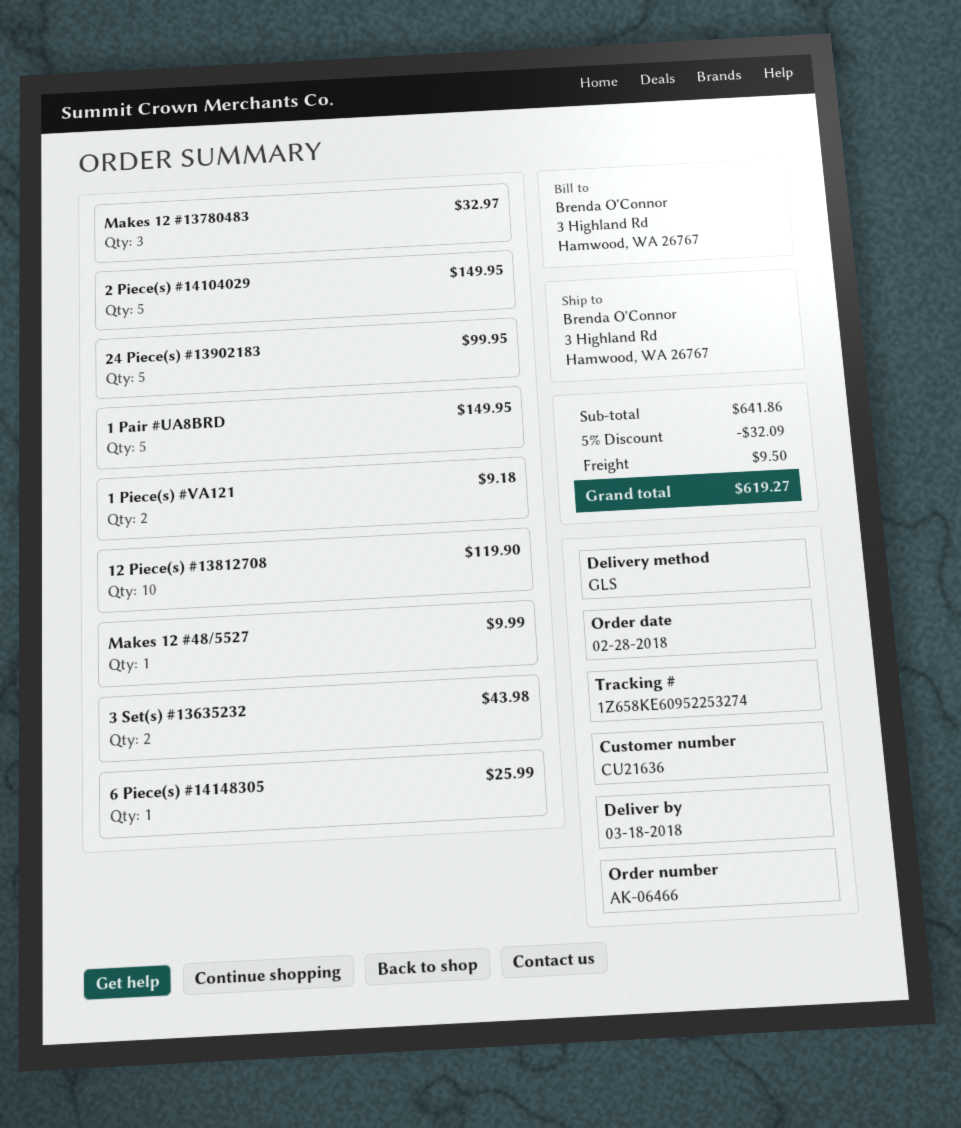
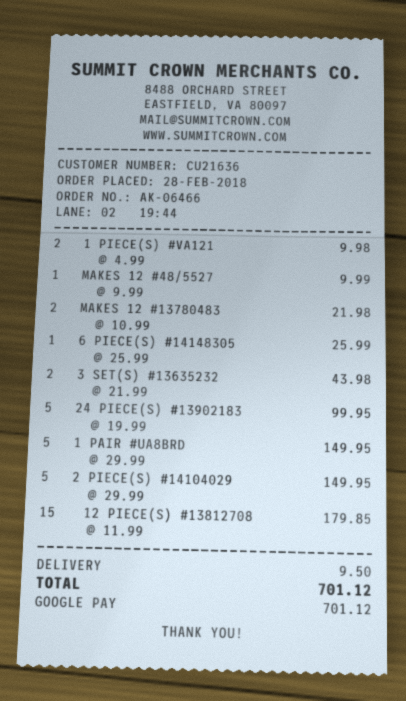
Makes 12 #13780483: 3 for 32.97 -> 2 for 21.98
1 Piece(s) #VA121: 2 for 9.18 -> 2 for 9.98
12 Piece(s) #13812708: 10 for 119.90 -> 15 for 179.85
discount: 5% = 32.09 -> none
total: 619.27 -> 701.12

